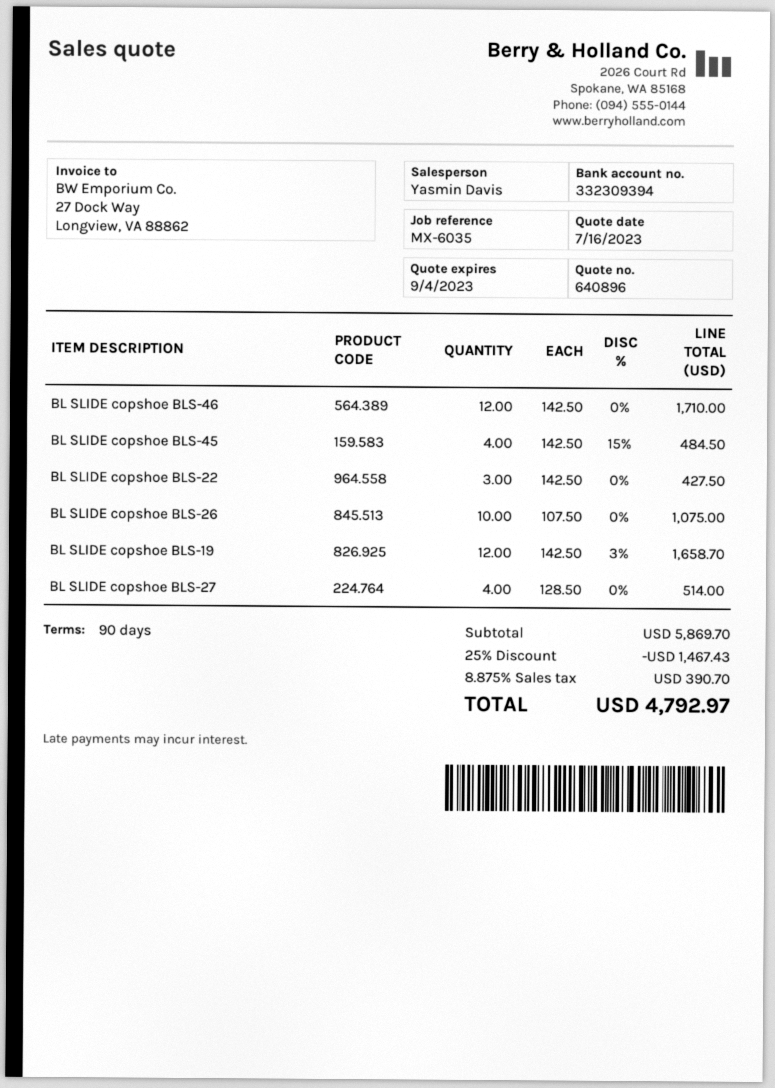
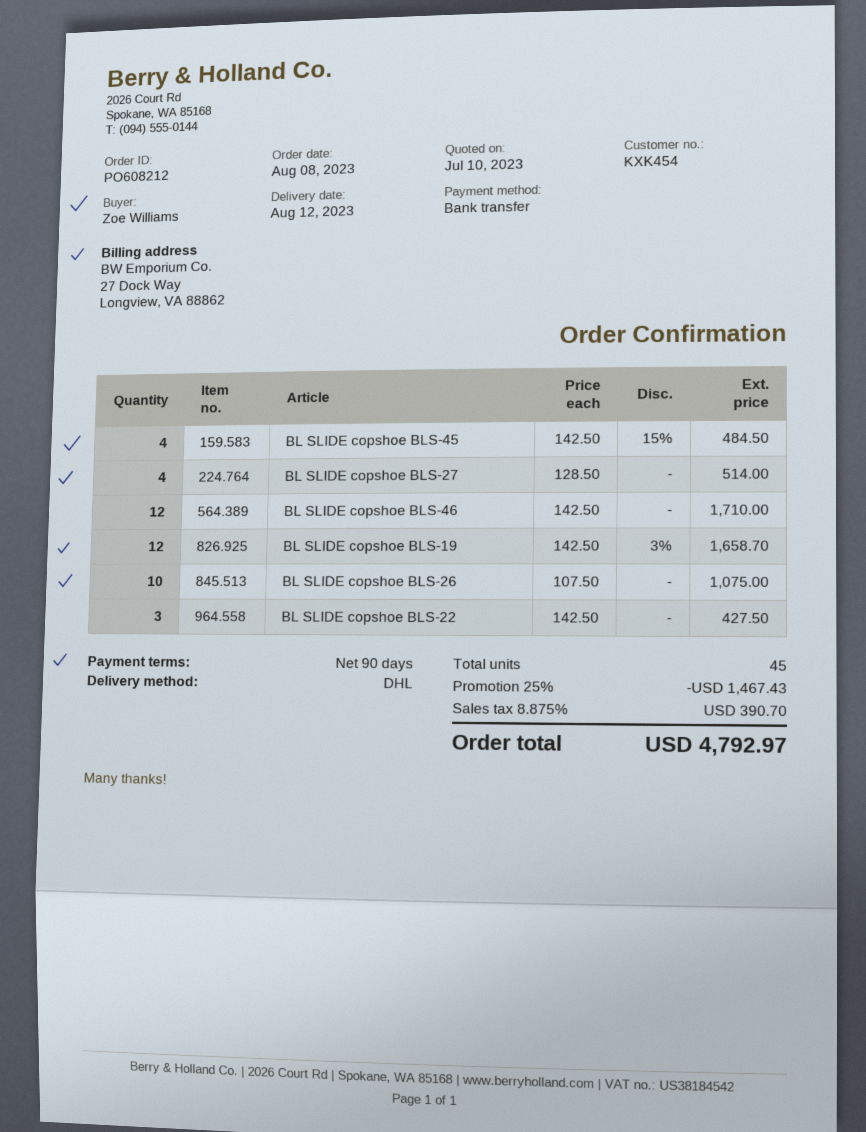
quote date: 2023-07-16 -> 2023-07-10

